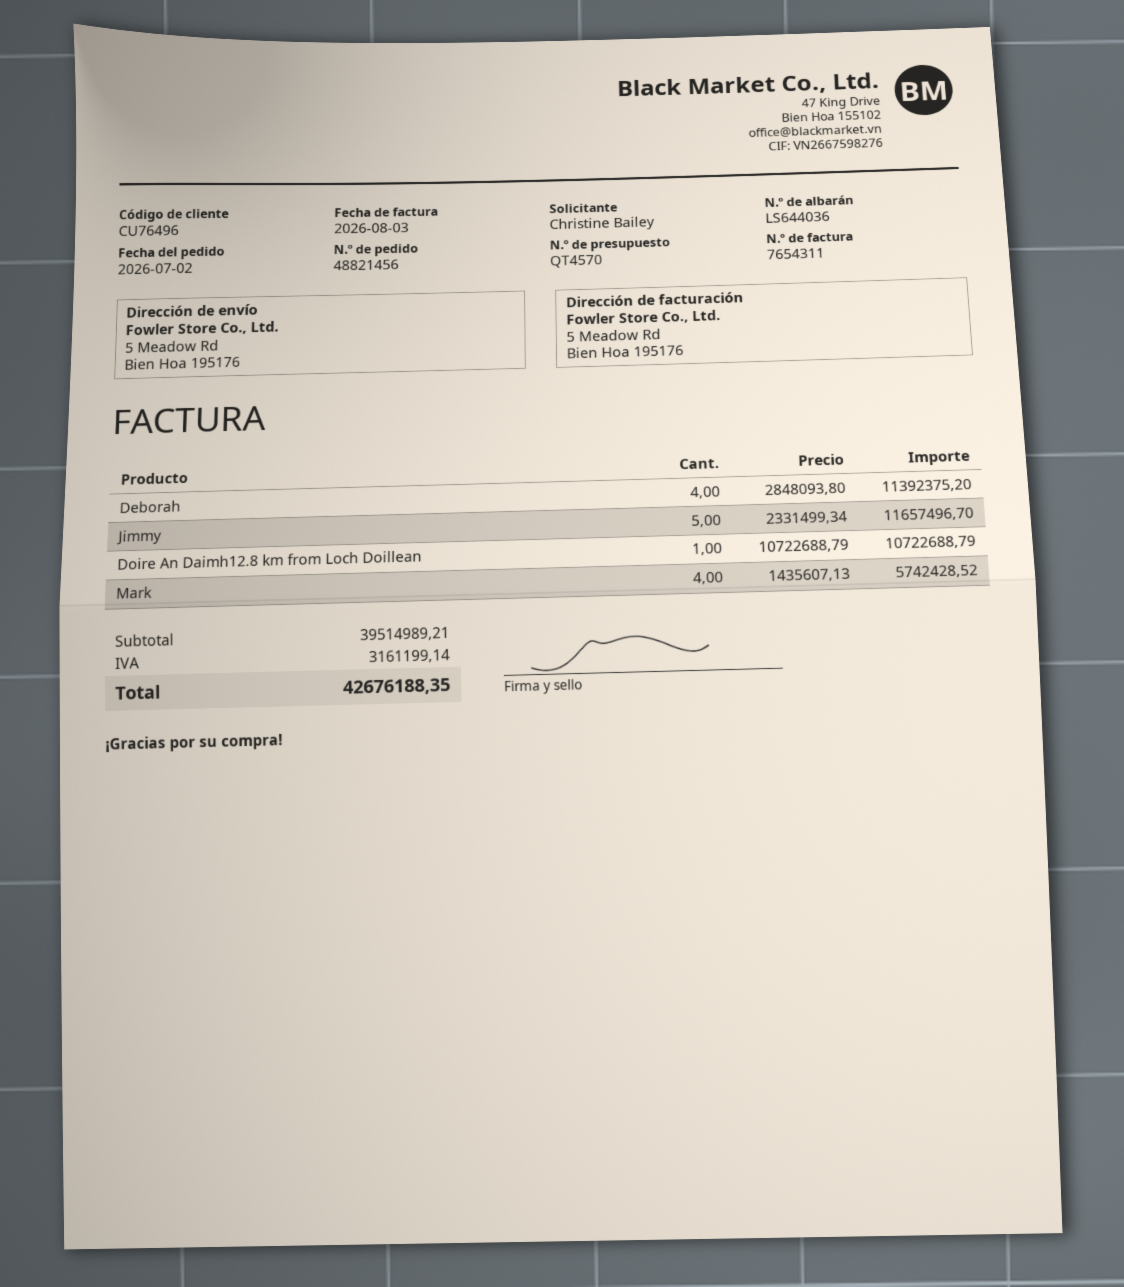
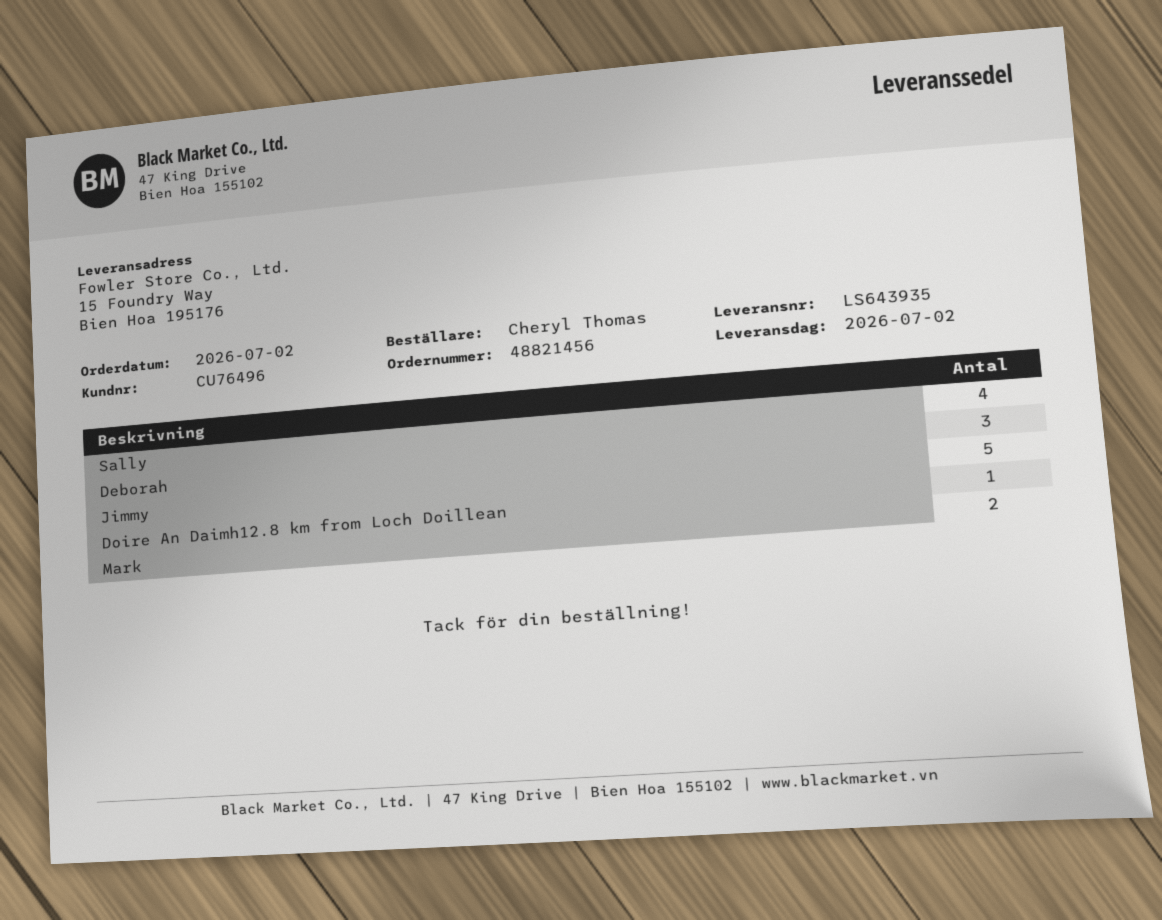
delivery note number: LS644036 -> LS643935
ordered by: Christine Bailey -> Cheryl Thomas
ship to: 5 Meadow Rd, Bien Hoa 195176 -> 15 Foundry Way, Bien Hoa 195176
Deborah: 4 -> 3
Mark: 4 -> 2
Sally: none -> 4

